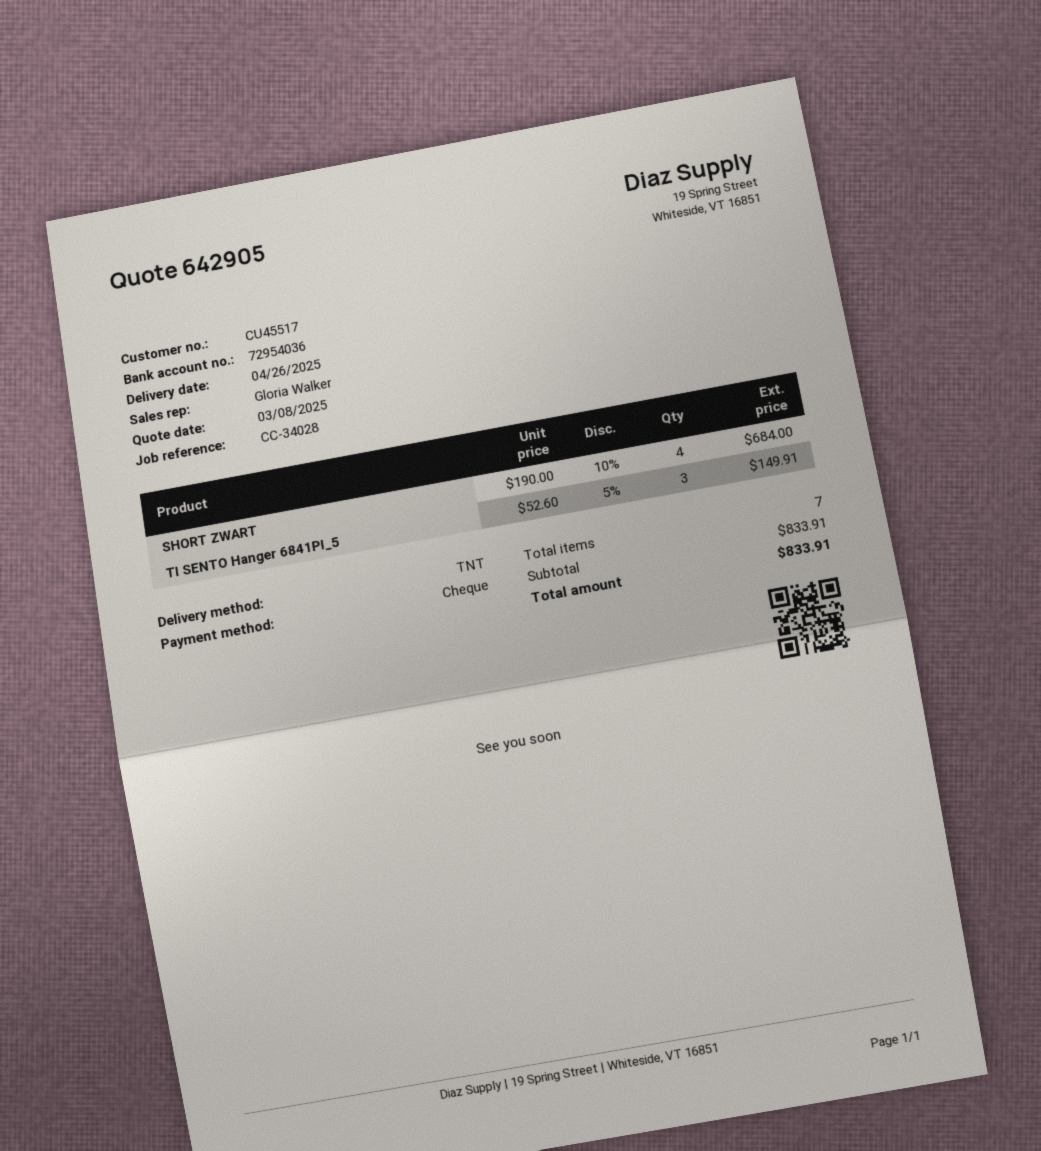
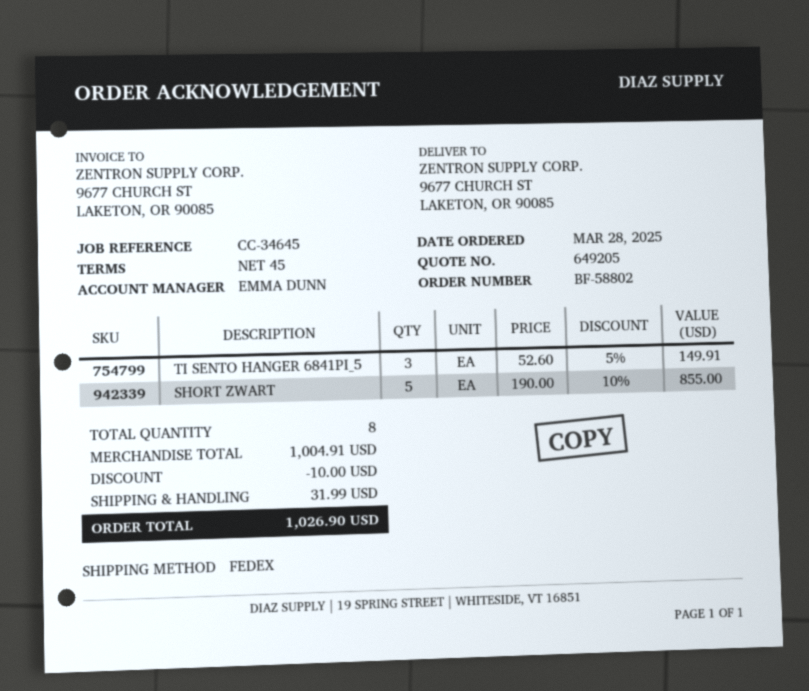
quote number: 642905 -> 649205
reference: CC-34028 -> CC-34645
sales rep: Gloria Walker -> EMMA DUNN
shipping method: TNT -> FedEx
SHORT ZWART: 4 x 190.00 - 10% = 684.00 -> 5 x 190.00 - 10% = 855.00
total quantity: 7 -> 8
subtotal: 833.91 -> 1004.91
discount: none -> 10.00
shipping: none -> 31.99
total: 833.91 -> 1026.90

